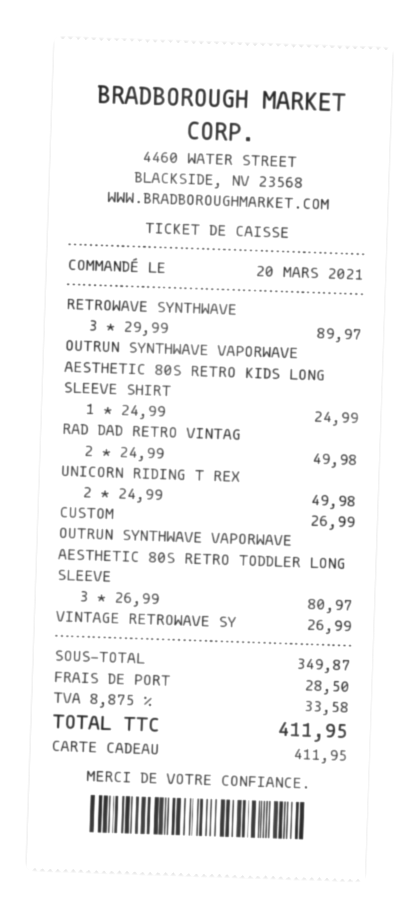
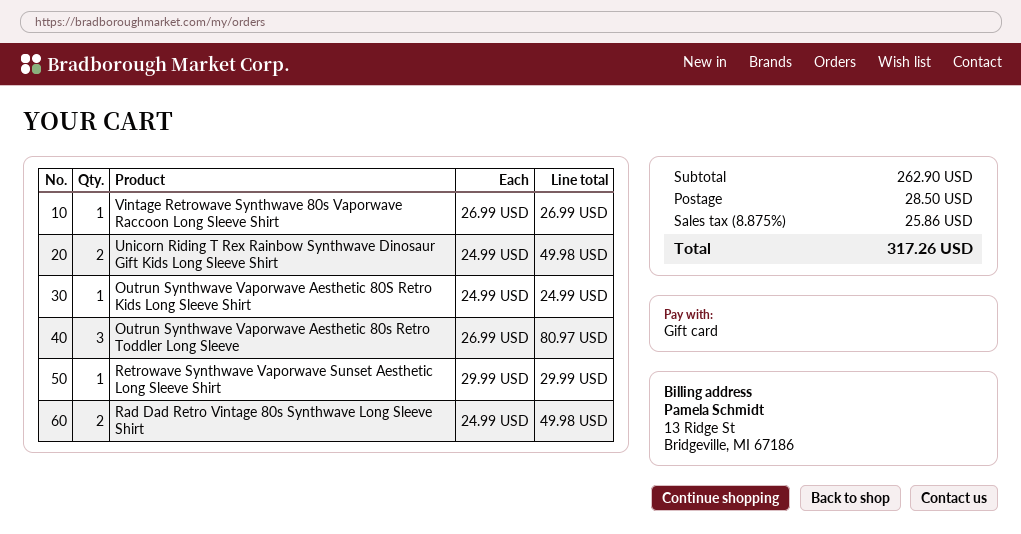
RETROWAVE SYNTHWAVE: 3 x 29.99 = 89.97 -> 1 x 29.99 = 29.99
CUSTOM: 1 x 26.99 = 26.99 -> none
subtotal: 349.87 -> 262.90
tax: 8.875% = 33.58 -> 8.875% = 25.86
total: 411.95 -> 317.26

